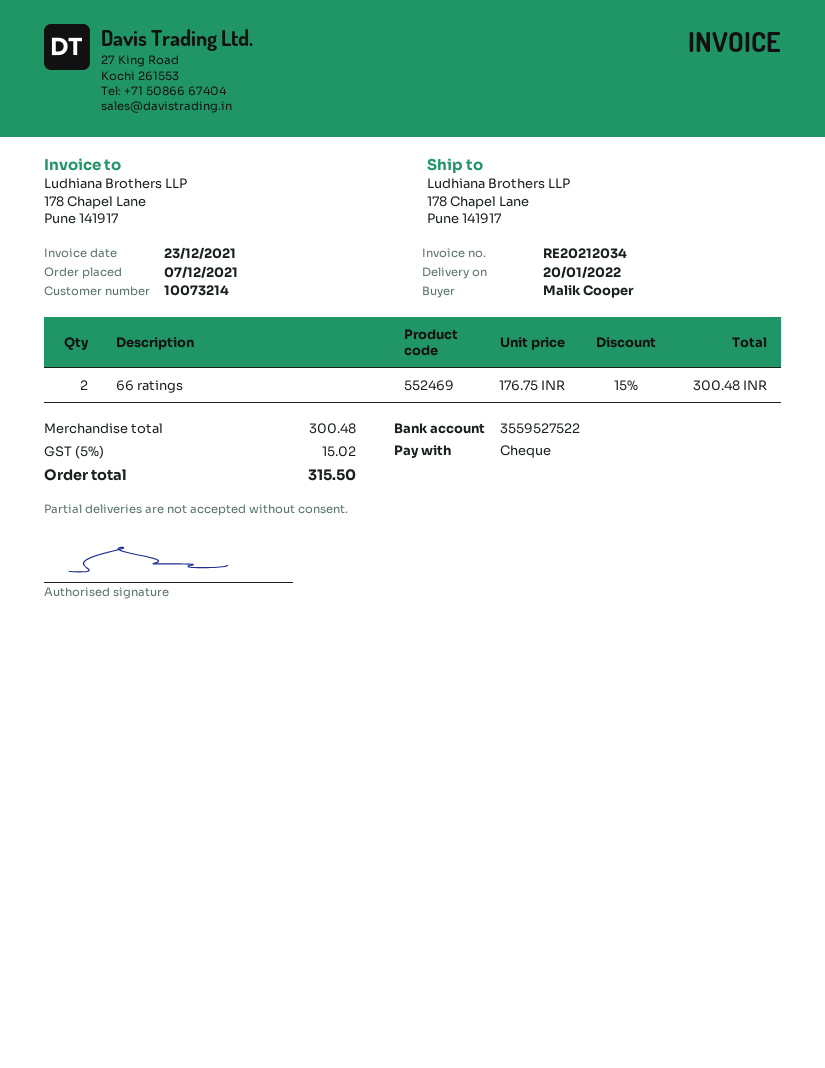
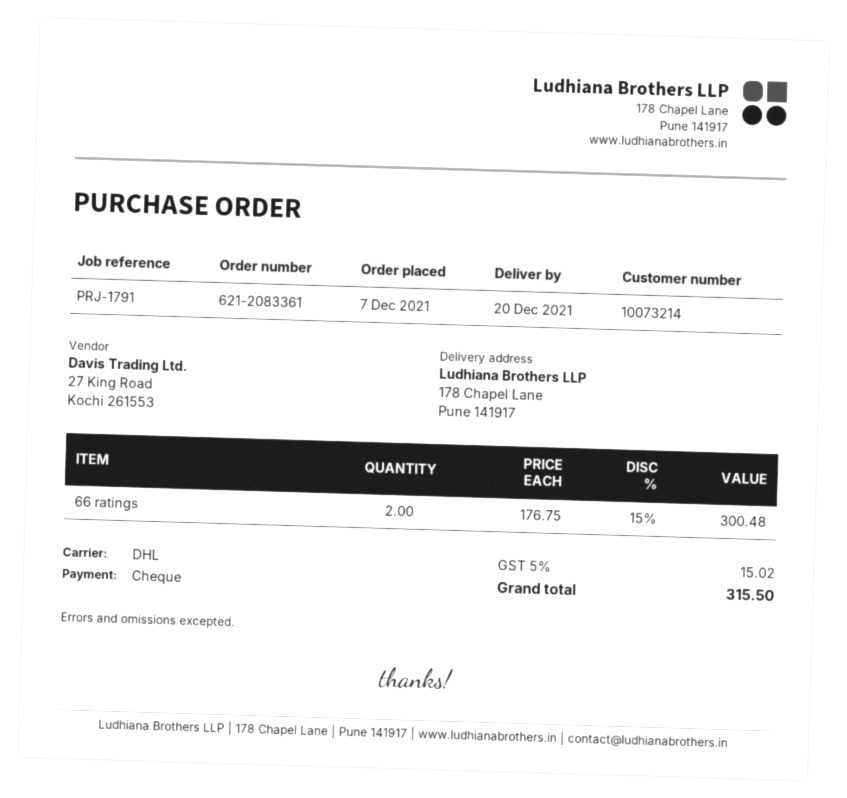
delivery date: 2022-01-20 -> 2021-12-20

